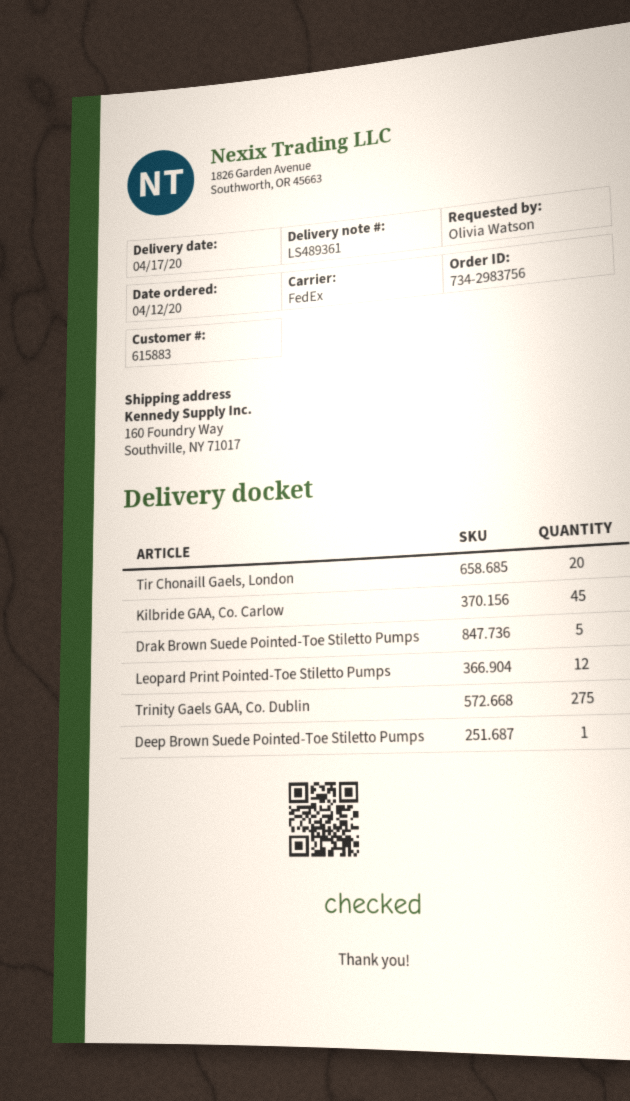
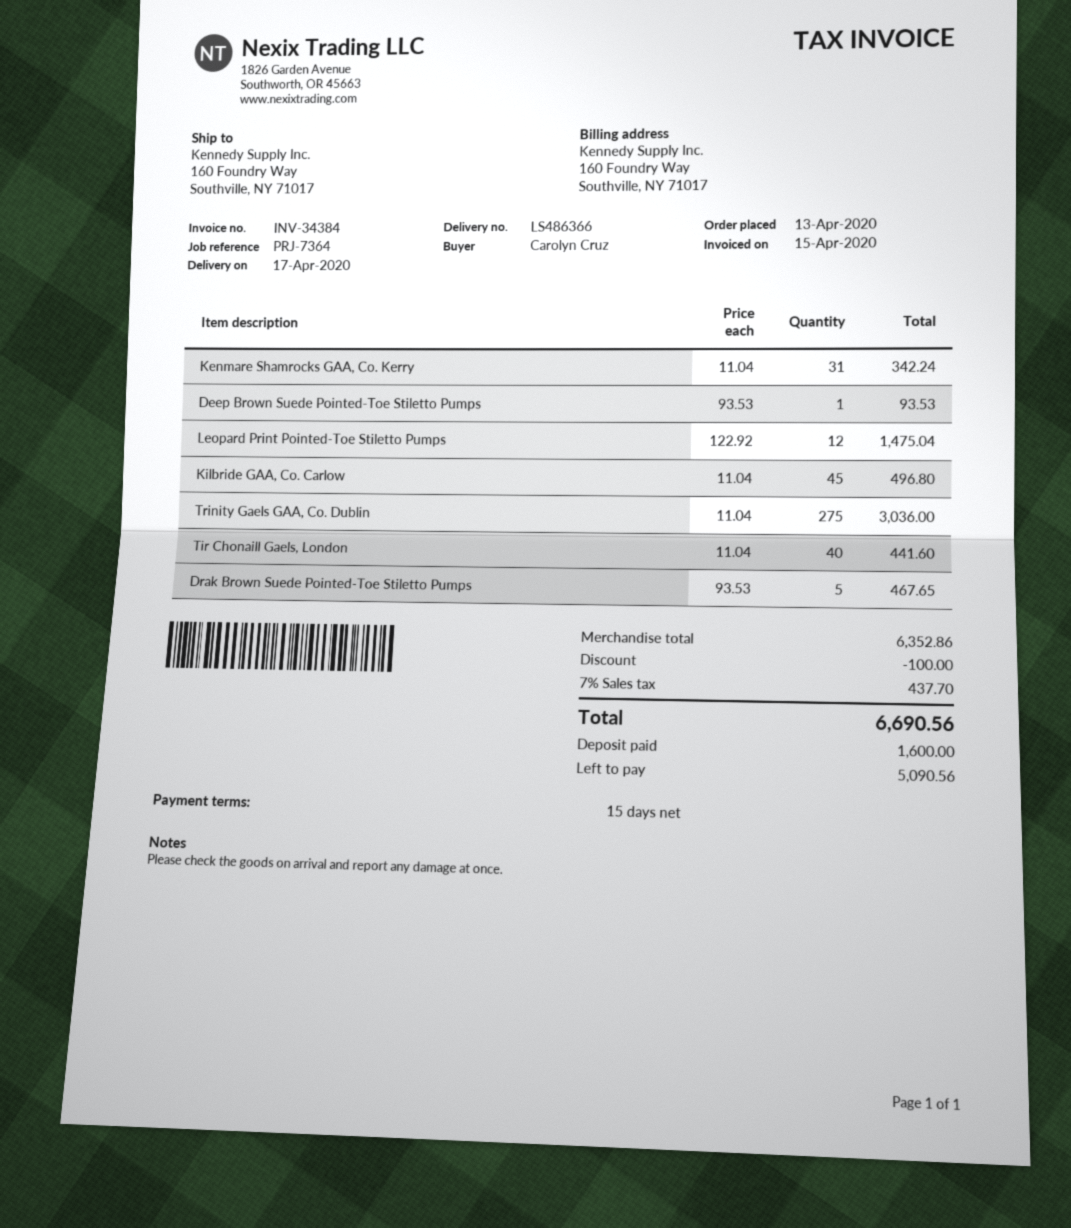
order date: 2020-04-12 -> 2020-04-13
delivery note number: LS489361 -> LS486366
ordered by: Olivia Watson -> Carolyn Cruz
Tir Chonaill Gaels, London: 20 -> 40
Kenmare Shamrocks GAA, Co. Kerry: none -> 31

